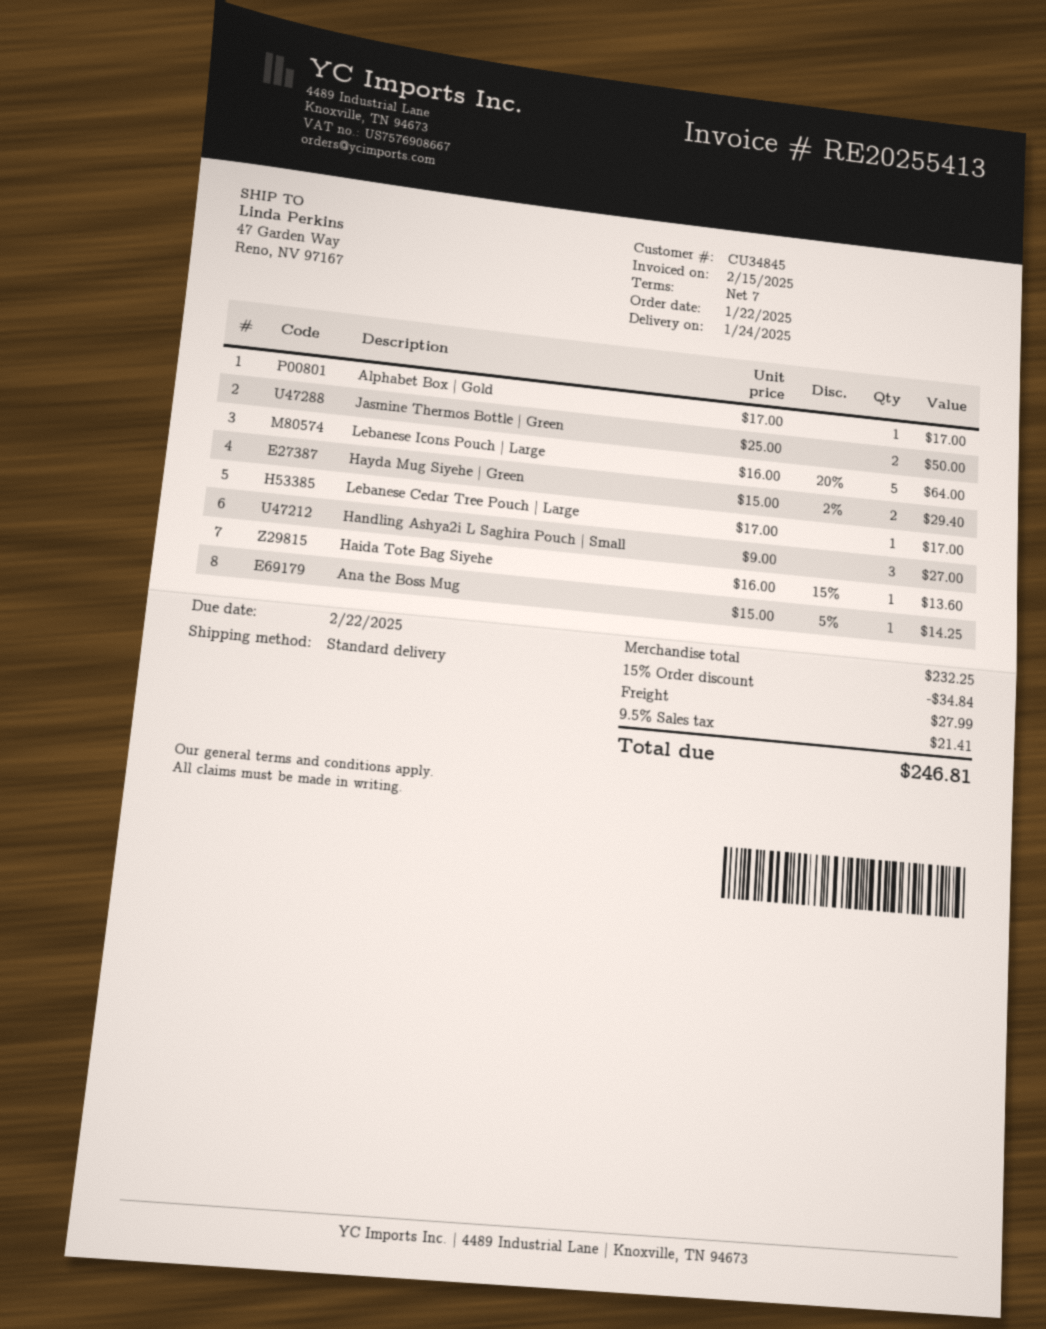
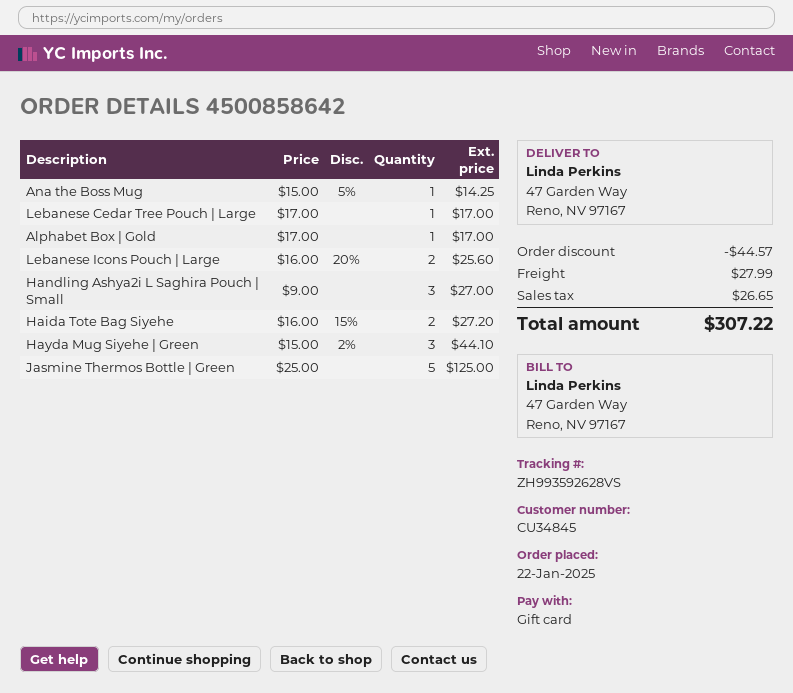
Jasmine Thermos Bottle | Green: 2 x 25.00 = 50.00 -> 5 x 25.00 = 125.00
Lebanese Icons Pouch | Large: 5 x 16.00 - 20% = 64.00 -> 2 x 16.00 - 20% = 25.60
Hayda Mug Siyehe | Green: 2 x 15.00 - 2% = 29.40 -> 3 x 15.00 - 2% = 44.10
Haida Tote Bag Siyehe: 1 x 16.00 - 15% = 13.60 -> 2 x 16.00 - 15% = 27.20
discount: 34.84 -> 44.57
tax: 21.41 -> 26.65
total: 246.81 -> 307.22

